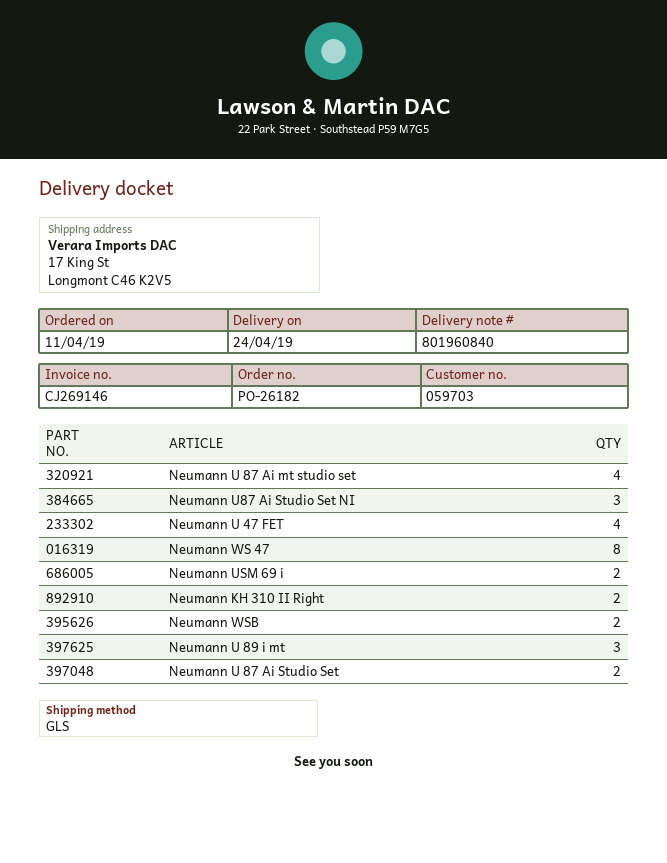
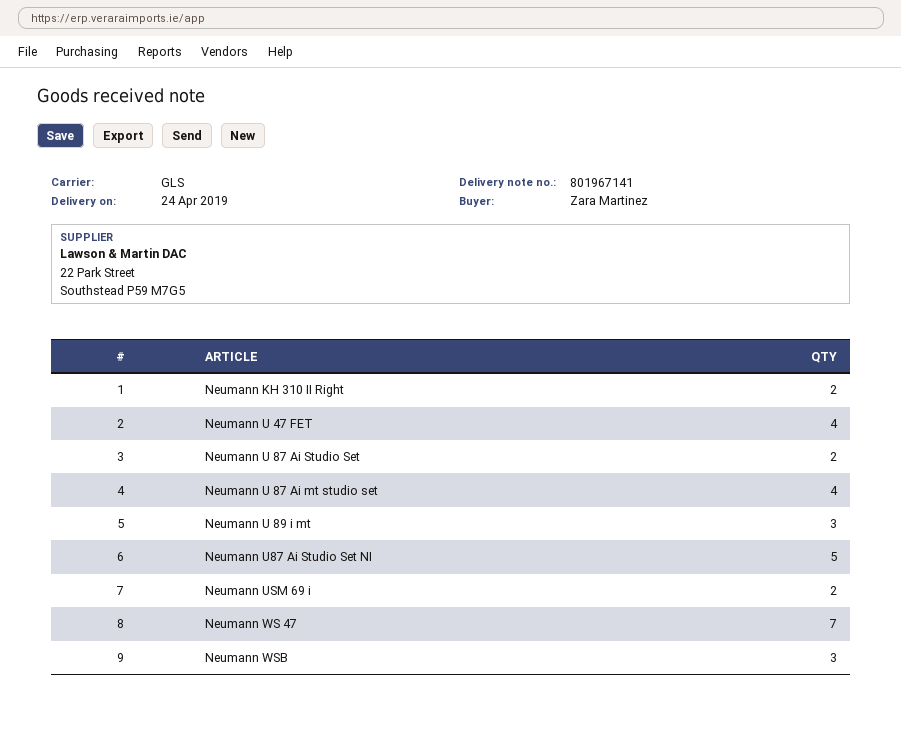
delivery note number: 801960840 -> 801967141
Neumann U87 Ai Studio Set NI: 3 -> 5
Neumann WS 47: 8 -> 7
Neumann WSB: 2 -> 3

